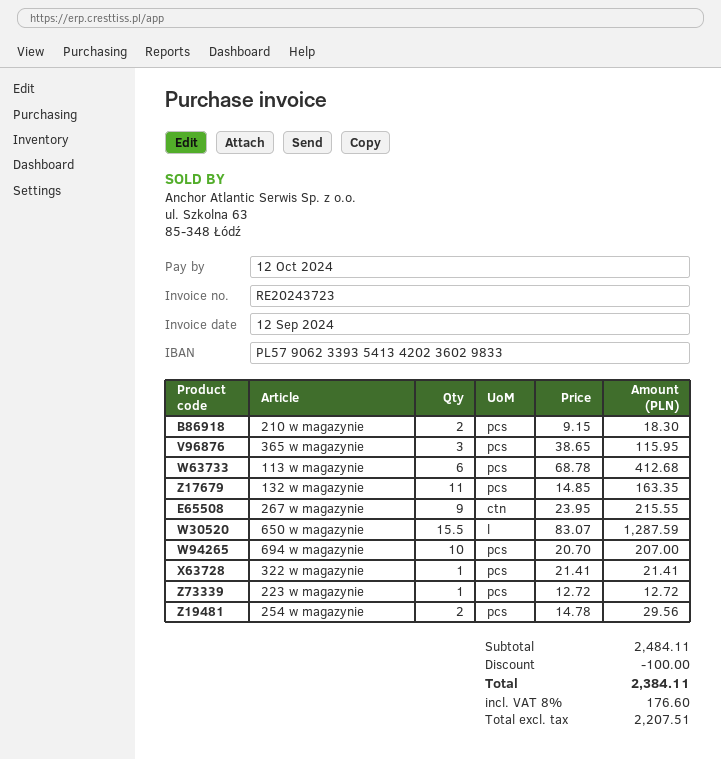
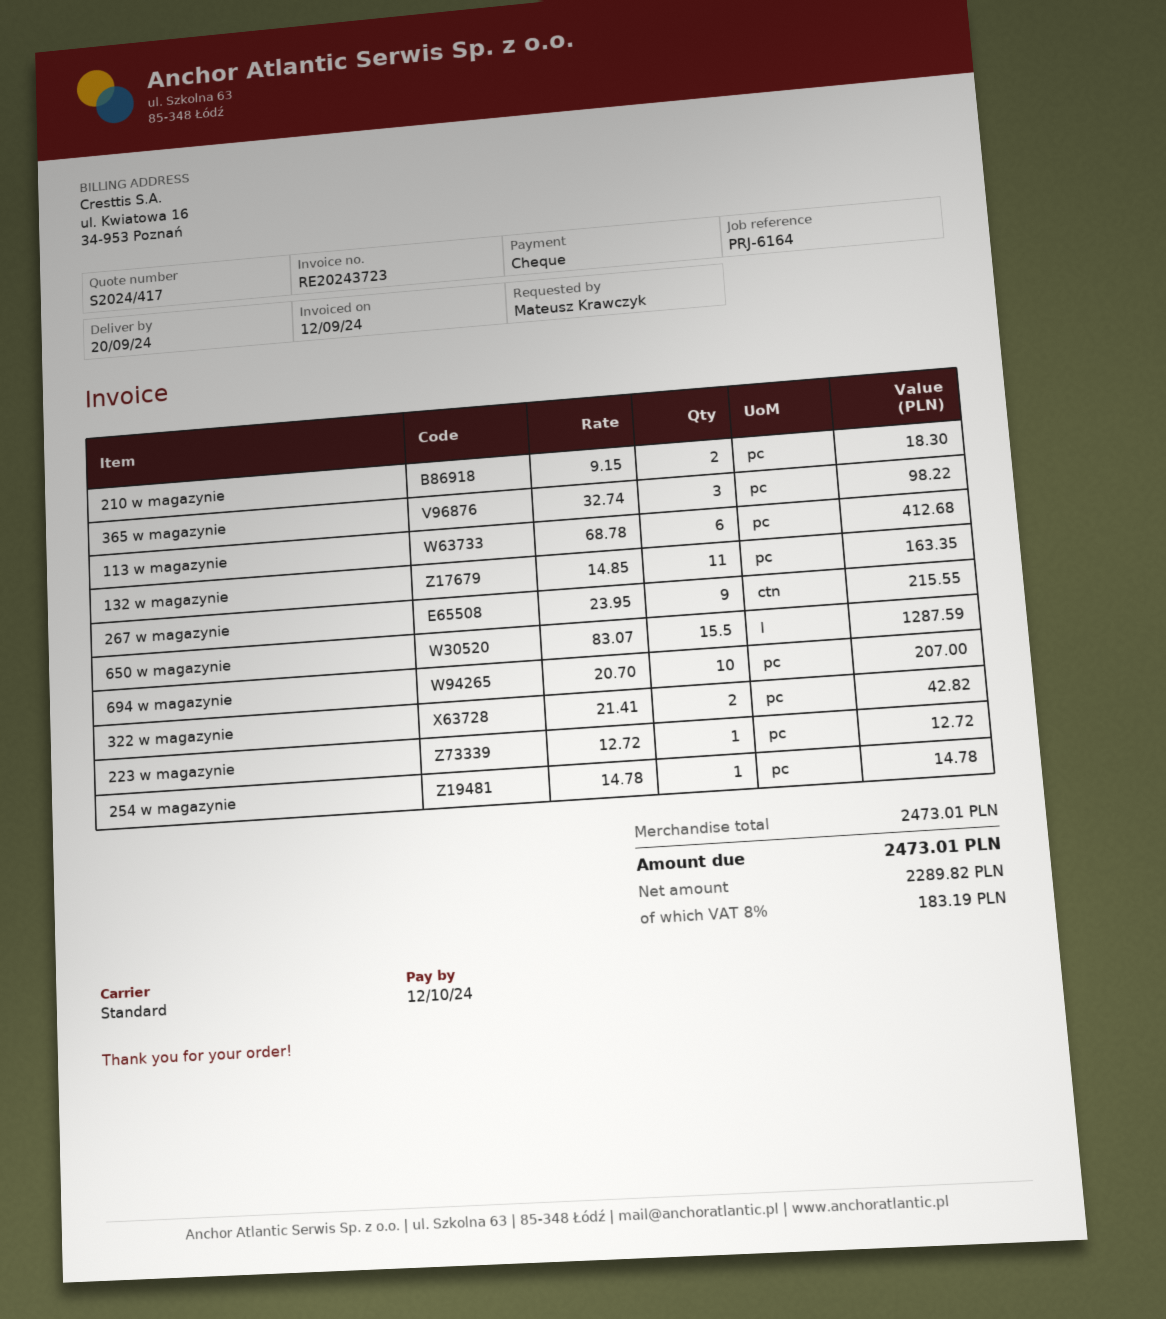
365 w magazynie: 3 x 38.65 = 115.95 -> 3 x 32.74 = 98.22
322 w magazynie: 1 x 21.41 = 21.41 -> 2 x 21.41 = 42.82
254 w magazynie: 2 x 14.78 = 29.56 -> 1 x 14.78 = 14.78
subtotal: 2484.11 -> 2473.01
discount: 100.00 -> none
net: 2207.51 -> 2289.82
tax: 8% = 176.60 -> 8% = 183.19
total: 2384.11 -> 2473.01

